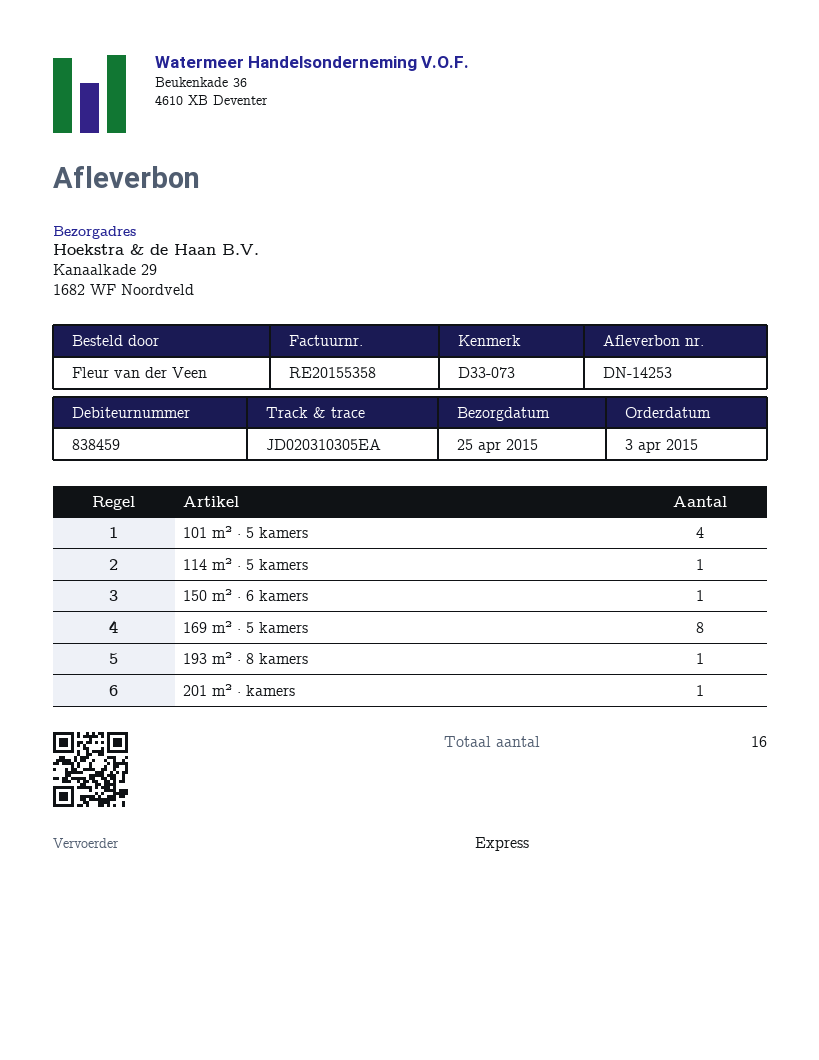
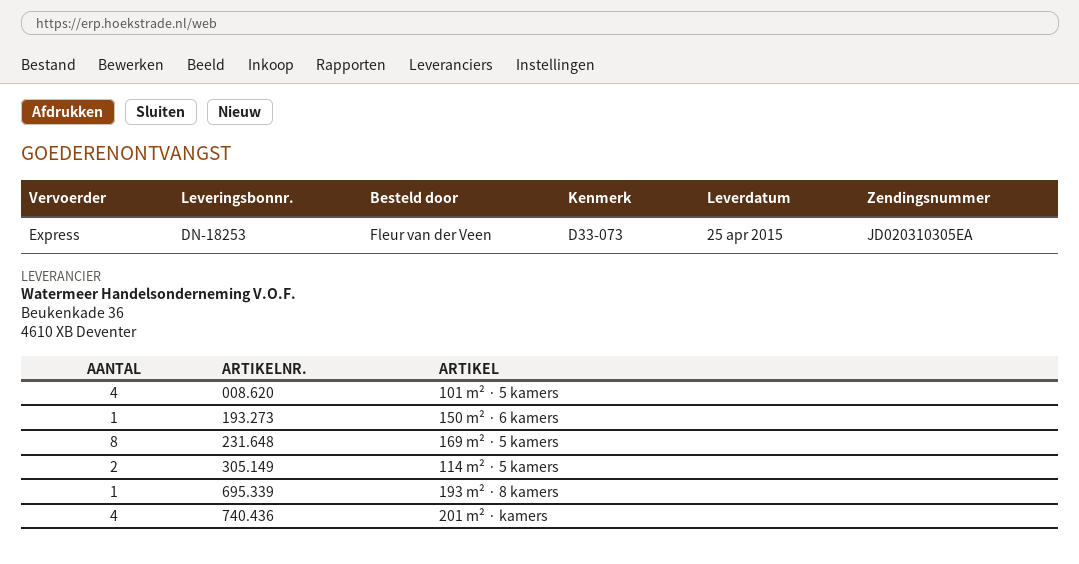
delivery note number: DN-14253 -> DN-18253
114 m² · 5 kamers: 1 -> 2
201 m² · kamers: 1 -> 4

